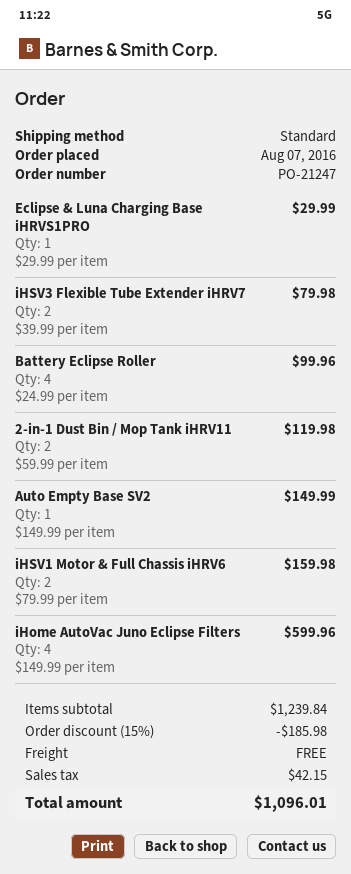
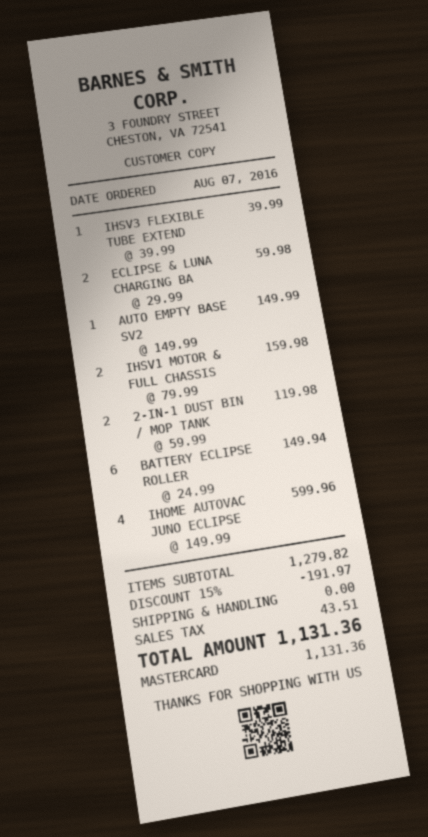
Eclipse & Luna Charging Base iHRVS1PRO: 1 x 29.99 = 29.99 -> 2 x 29.99 = 59.98
iHSV3 Flexible Tube Extender iHRV7: 2 x 39.99 = 79.98 -> 1 x 39.99 = 39.99
Battery Eclipse Roller: 4 x 24.99 = 99.96 -> 6 x 24.99 = 149.94
subtotal: 1239.84 -> 1279.82
discount: 15% = 185.98 -> 15% = 191.97
tax: 42.15 -> 43.51
total: 1096.01 -> 1131.36

